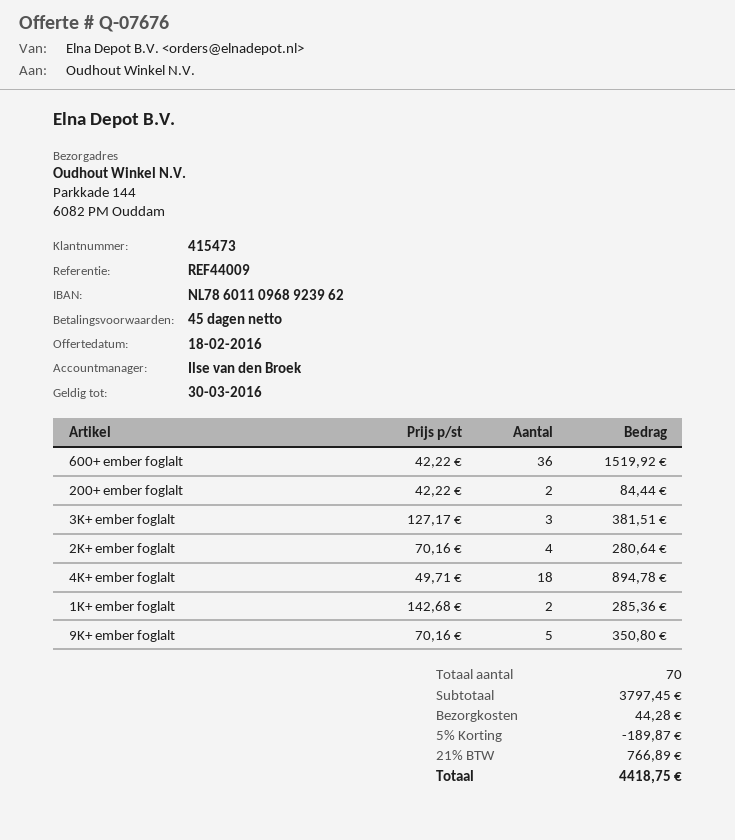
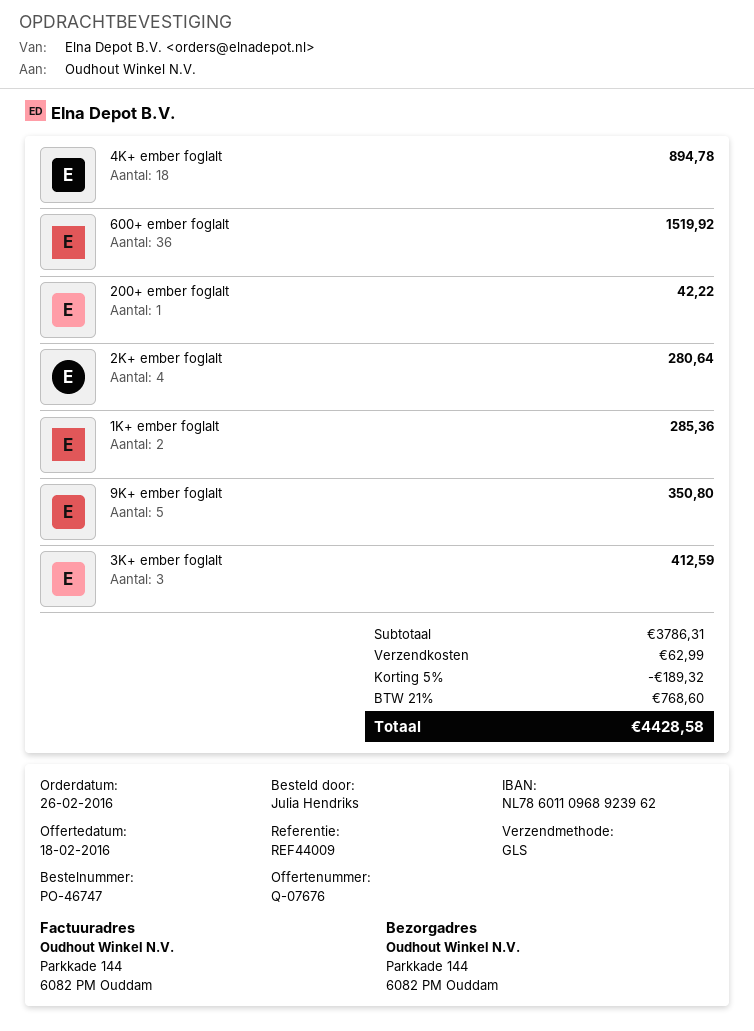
200+ ember foglalt: 2 for 84.44 -> 1 for 42.22
3K+ ember foglalt: 3 for 381.51 -> 3 for 412.59
subtotal: 3797.45 -> 3786.31
discount: 5% = 189.87 -> 5% = 189.32
shipping: 44.28 -> 62.99
tax: 21% = 766.89 -> 21% = 768.60
total: 4418.75 -> 4428.58

